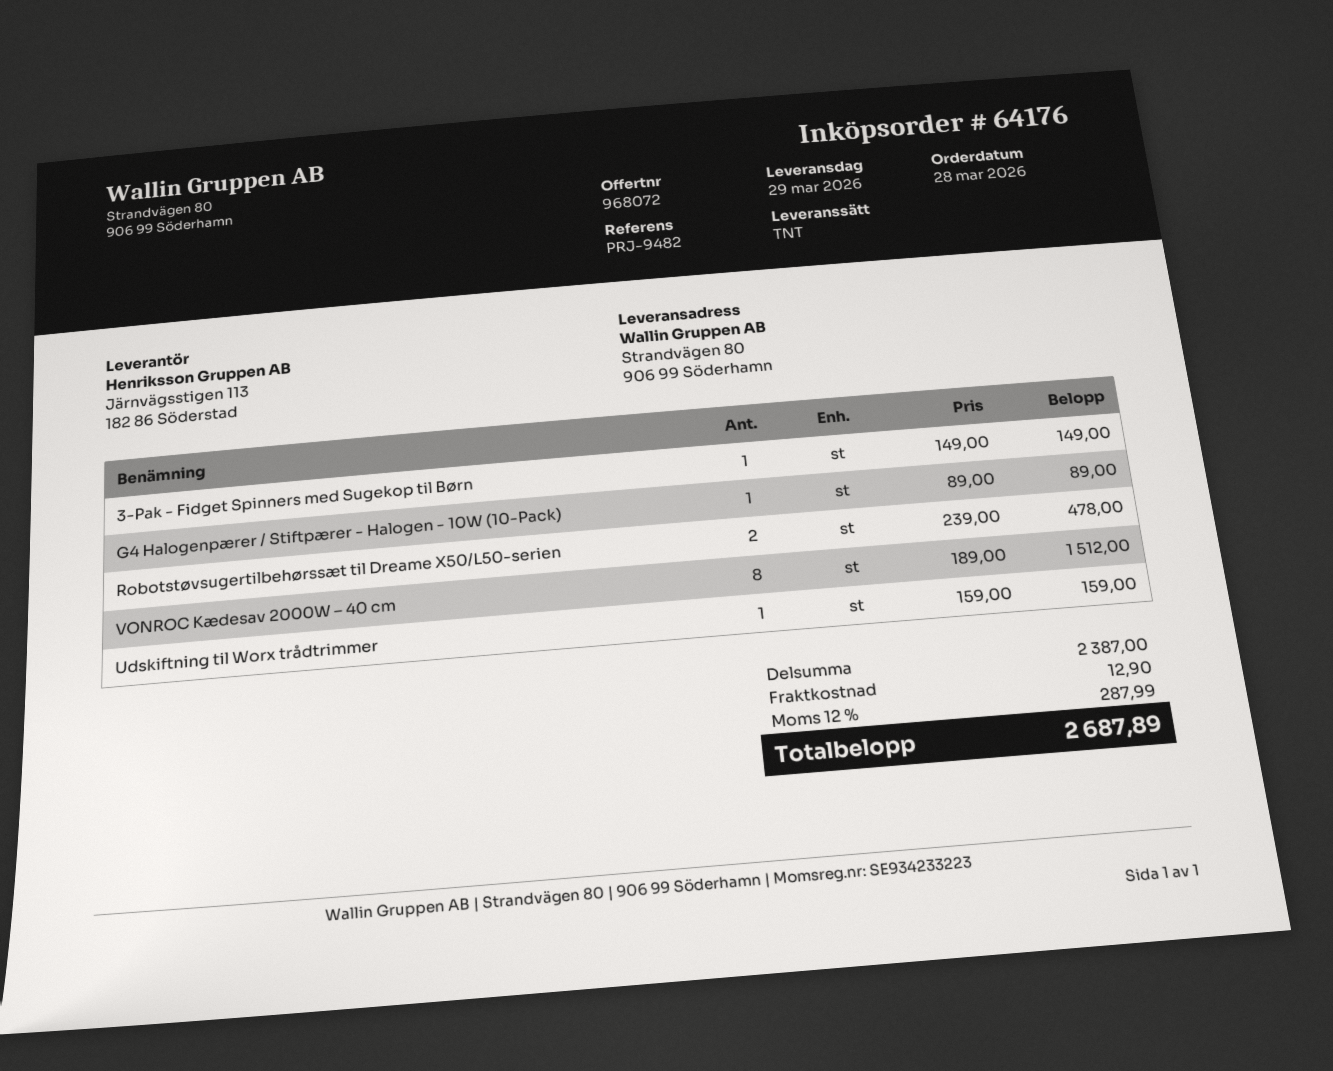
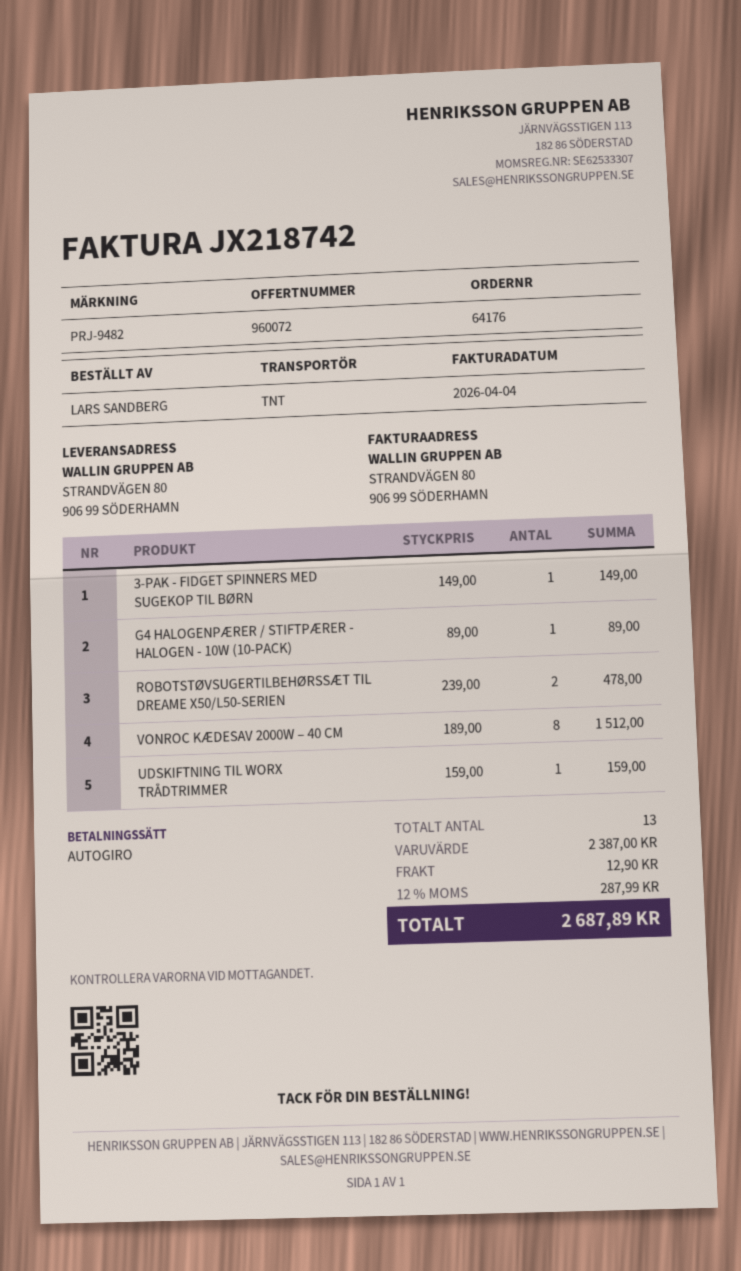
quote number: 968072 -> 960072

